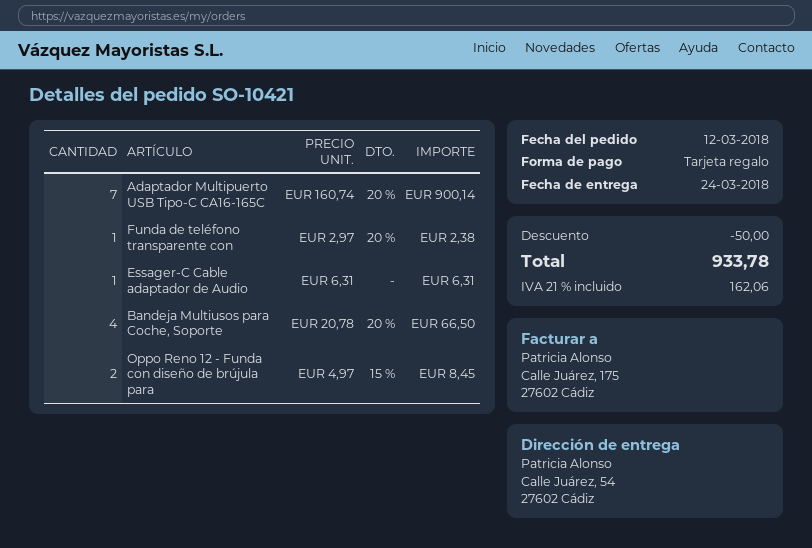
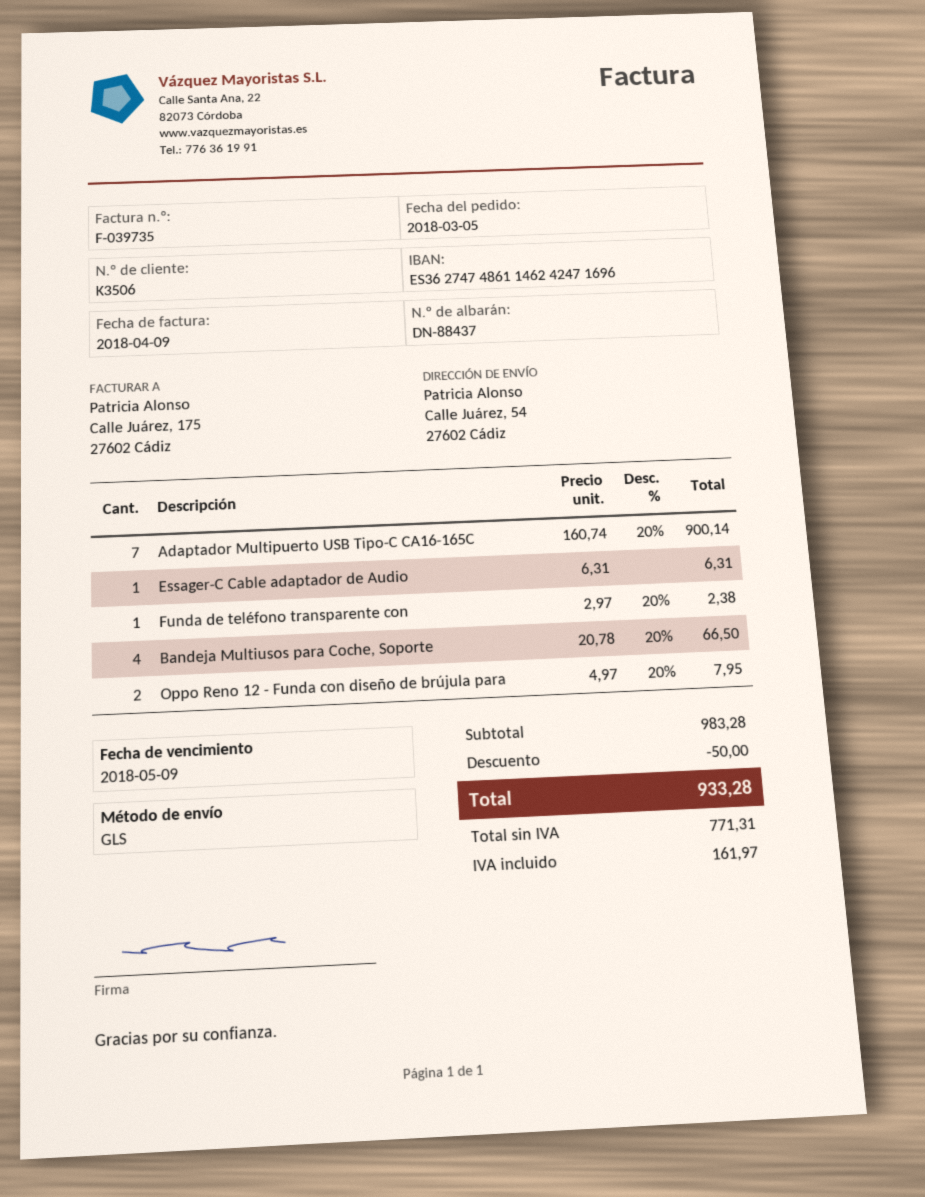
order date: 2018-03-12 -> 2018-03-05
Oppo Reno 12 - Funda con diseño de brújula para: 2 x 4.97 - 15% = 8.45 -> 2 x 4.97 - 20% = 7.95
tax: 162.06 -> 161.97
total: 933.78 -> 933.28

